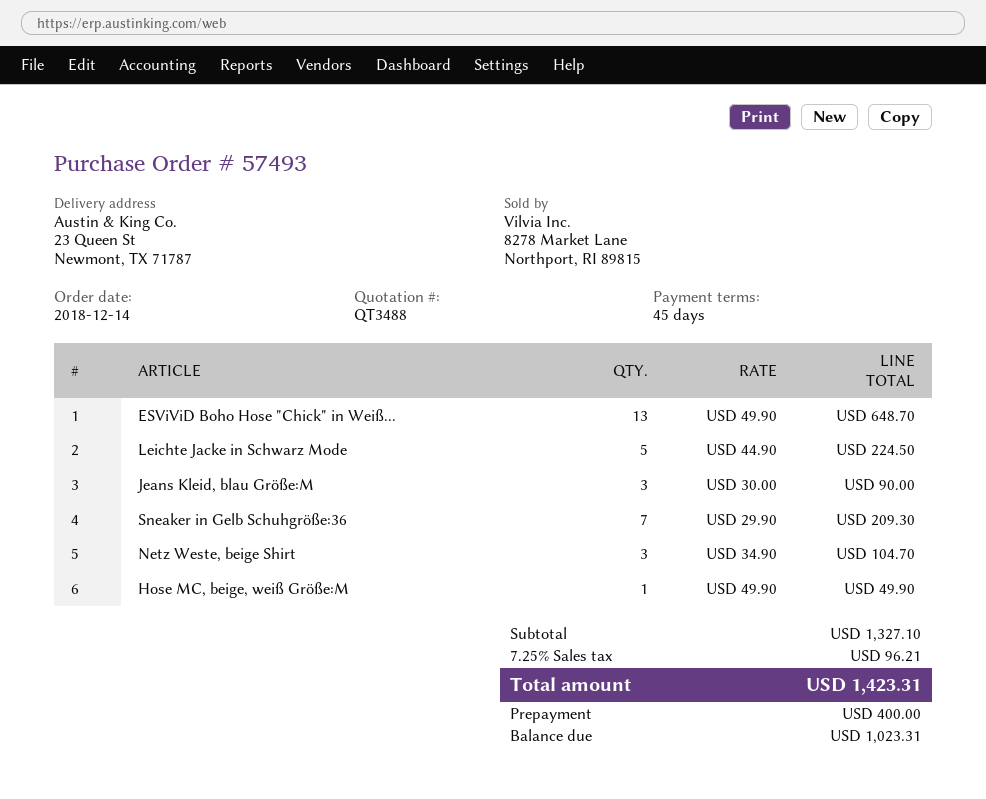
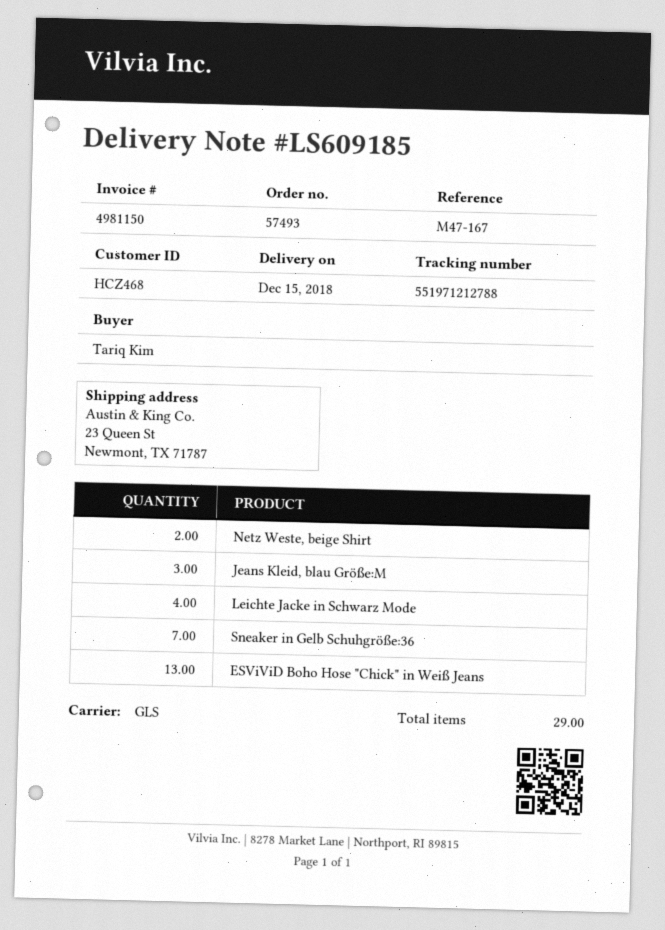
Leichte Jacke in Schwarz Mode: 5 -> 4
Netz Weste, beige Shirt: 3 -> 2
Hose MC, beige, weiß Größe:M: 1 -> none

